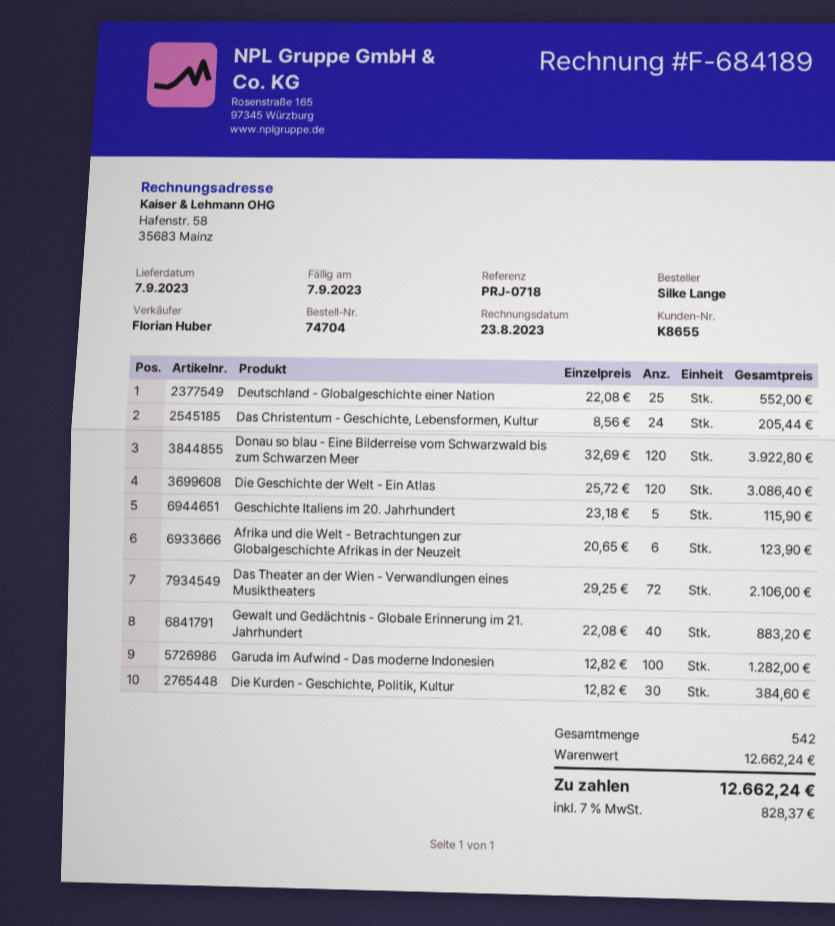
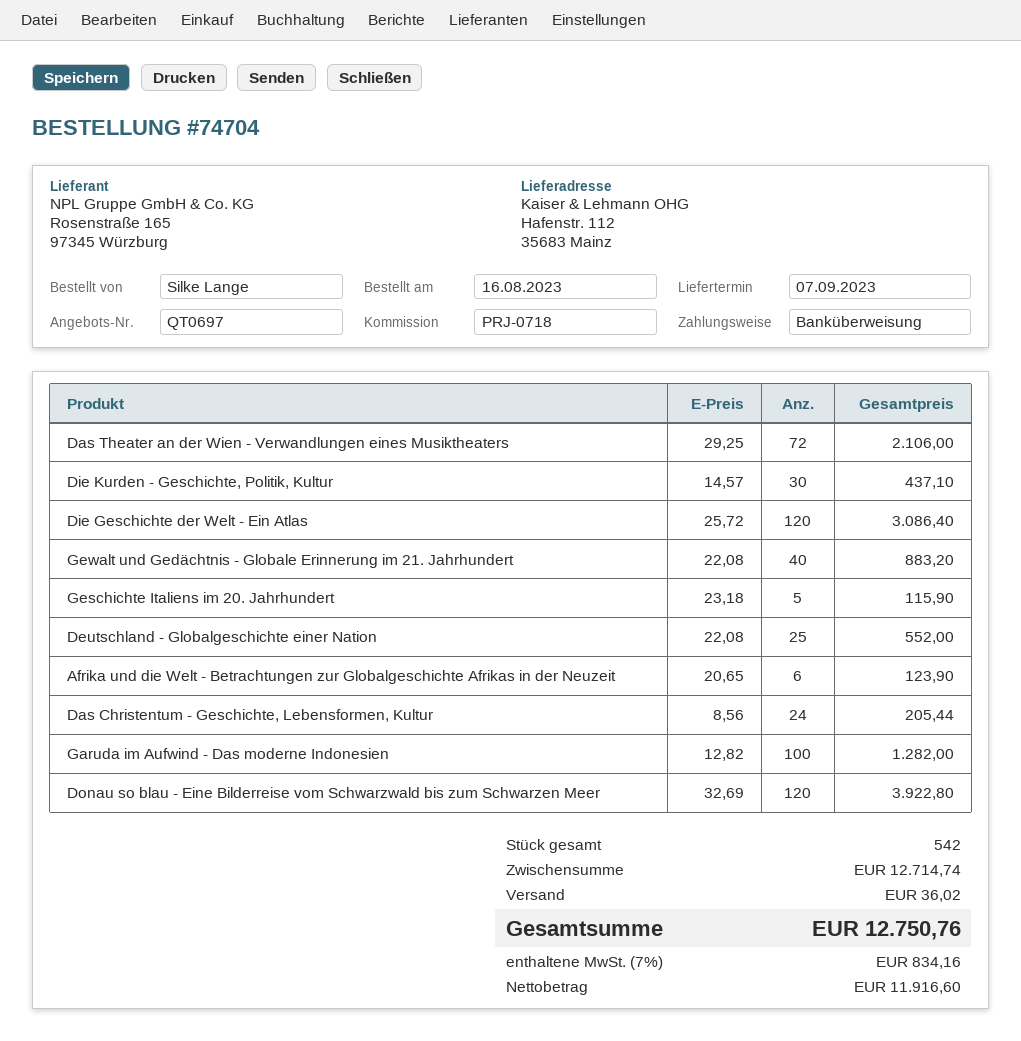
Die Kurden - Geschichte, Politik, Kultur: 30 x 12.82 = 384.60 -> 30 x 14.57 = 437.10
subtotal: 12662.24 -> 12714.74
shipping: none -> 36.02
tax: 7% = 828.37 -> 7% = 834.16
total: 12662.24 -> 12750.76

